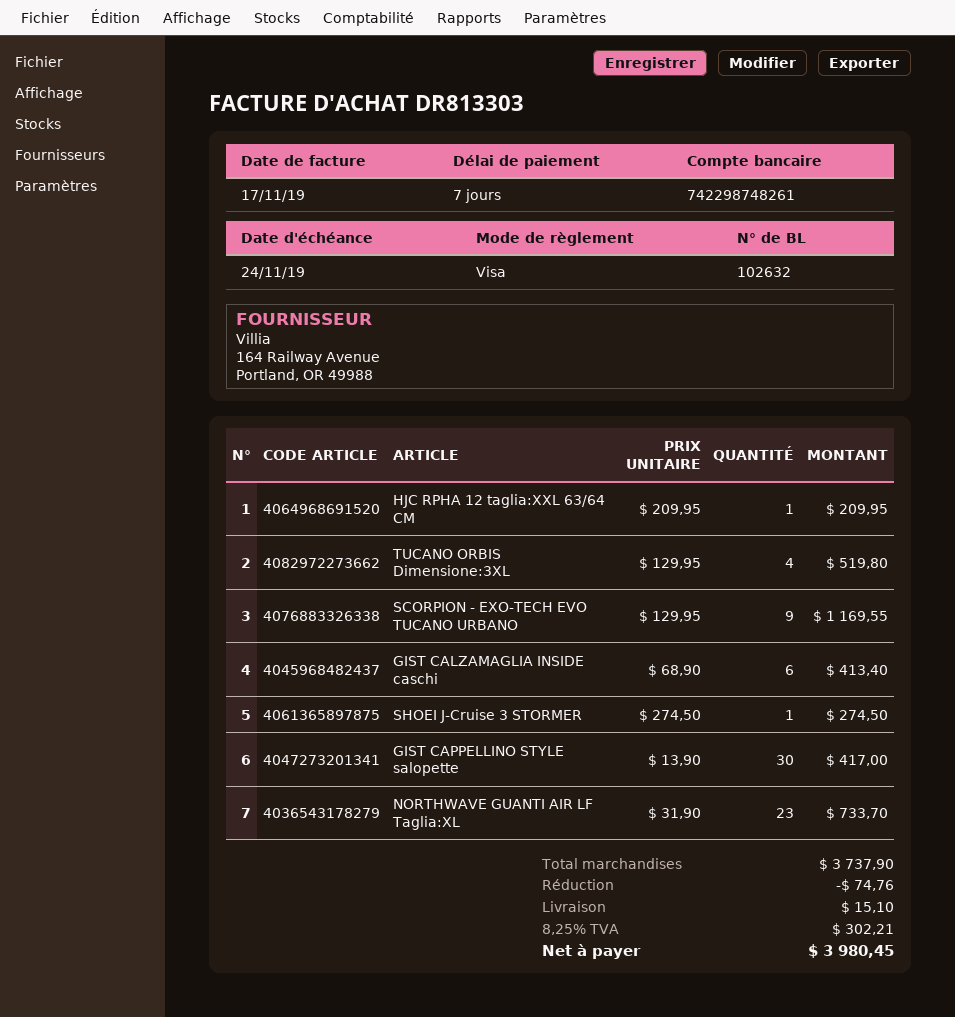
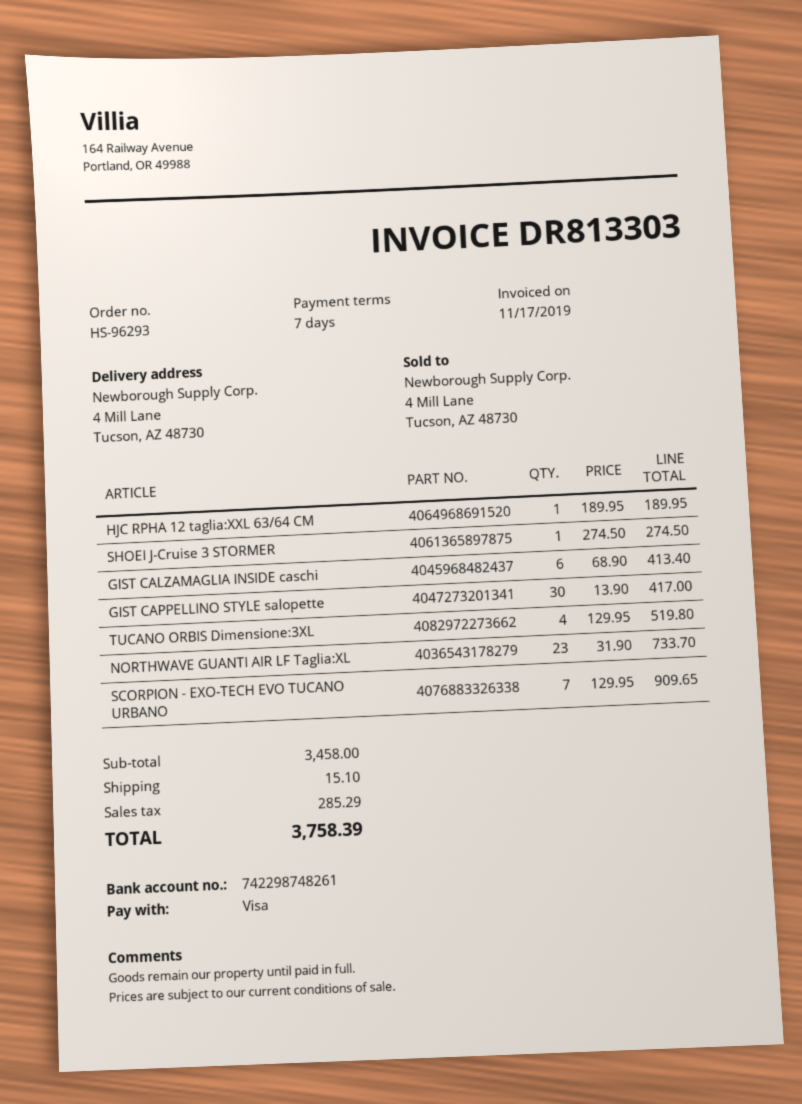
HJC RPHA 12 taglia:XXL 63/64 CM: 1 x 209.95 = 209.95 -> 1 x 189.95 = 189.95
SCORPION - EXO-TECH EVO TUCANO URBANO: 9 x 129.95 = 1169.55 -> 7 x 129.95 = 909.65
subtotal: 3737.90 -> 3458.00
discount: 74.76 -> none
tax: 302.21 -> 285.29
total: 3980.45 -> 3758.39

